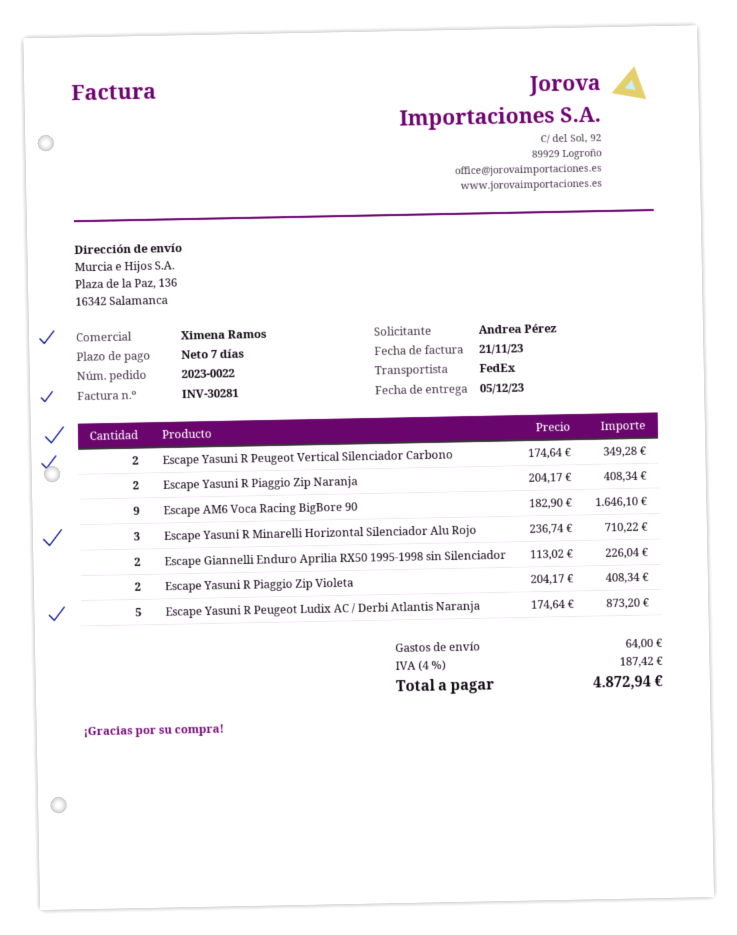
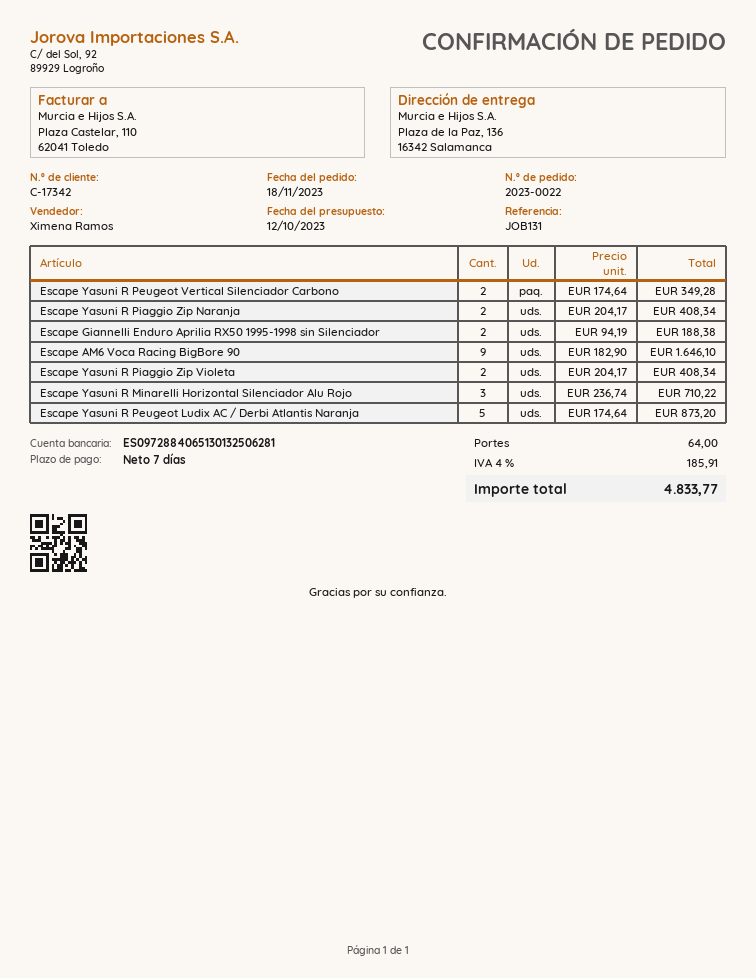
Escape Giannelli Enduro Aprilia RX50 1995-1998 sin Silenciador: 2 x 113.02 = 226.04 -> 2 x 94.19 = 188.38
tax: 4% = 187.42 -> 4% = 185.91
total: 4872.94 -> 4833.77

